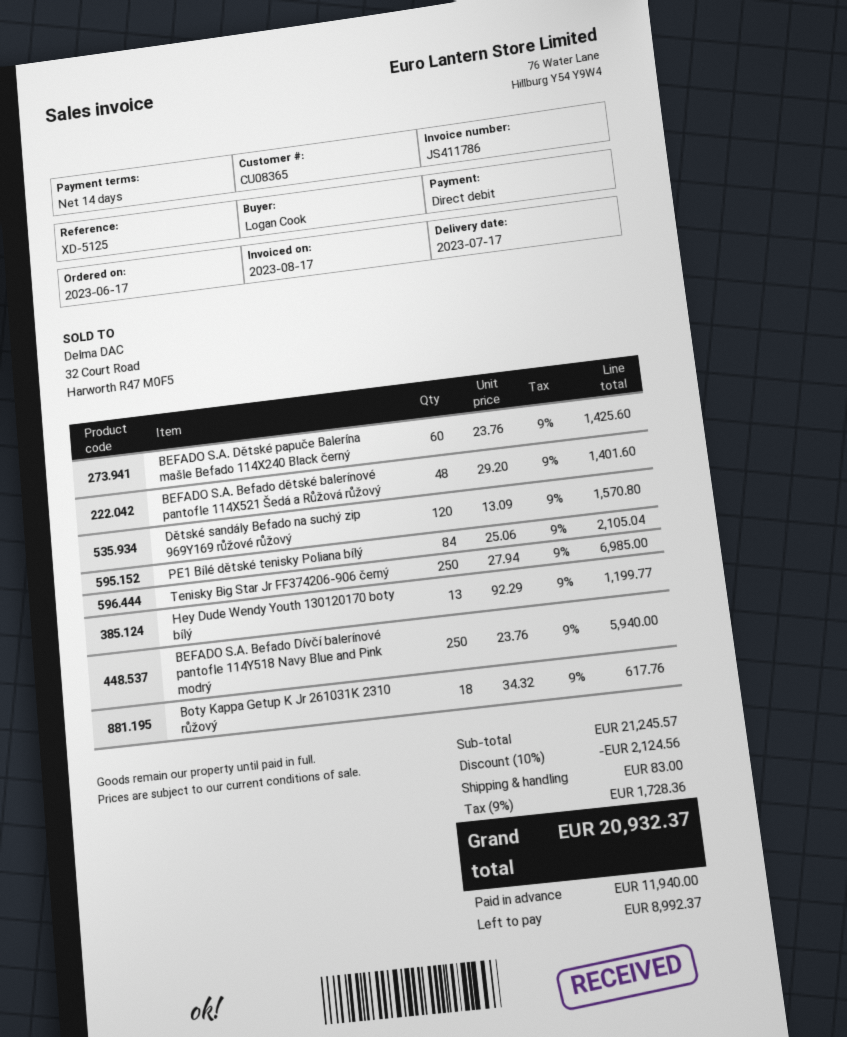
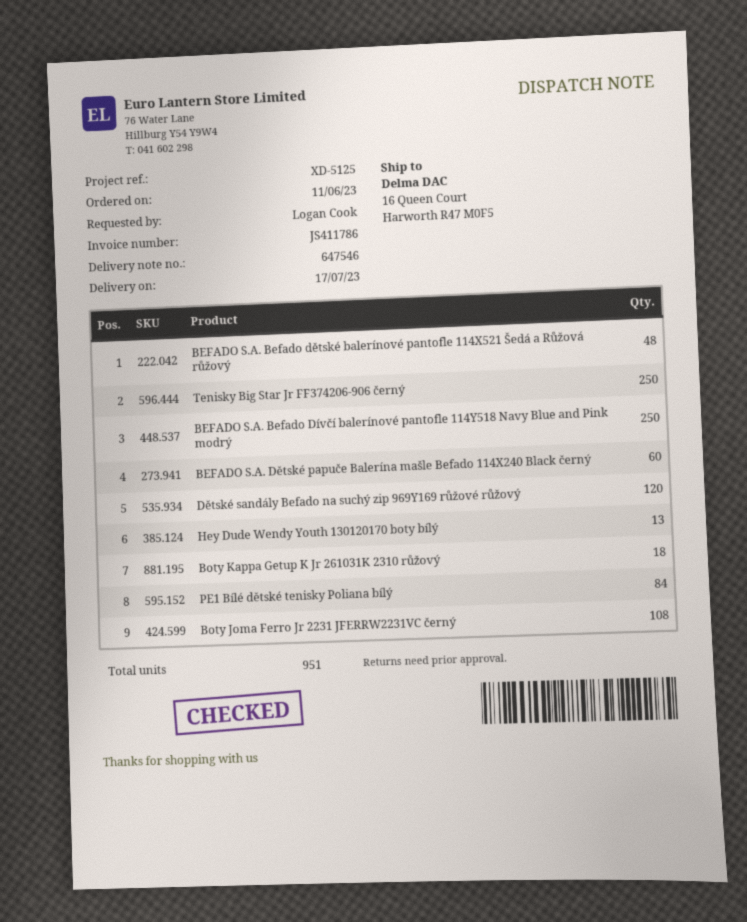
order date: 2023-06-17 -> 2023-06-11
Boty Joma Ferro Jr 2231 JFERRW2231VC černý: none -> 108

